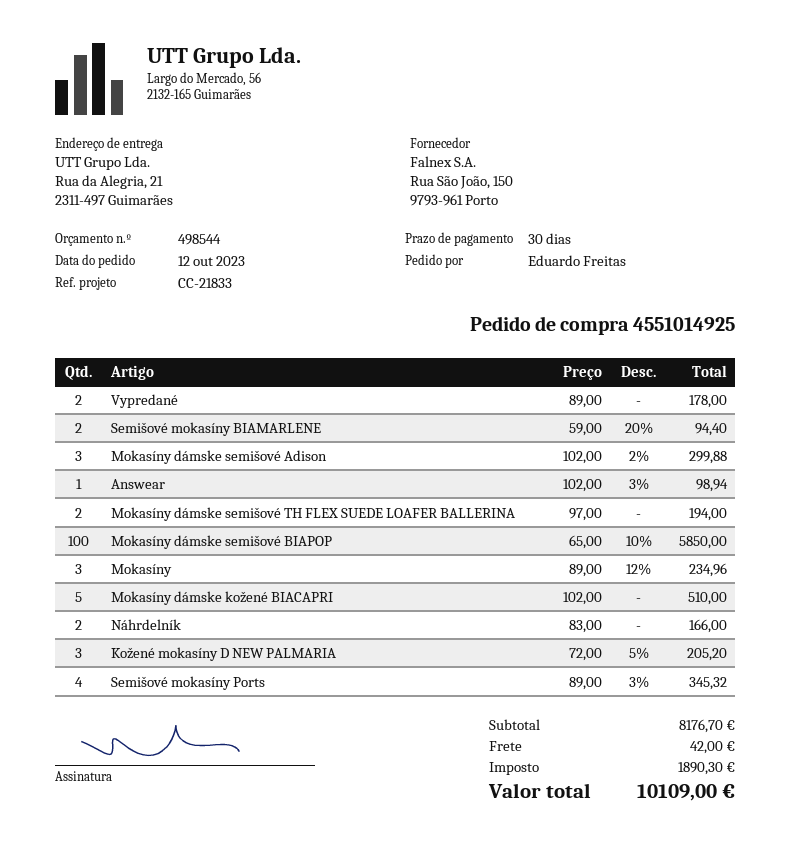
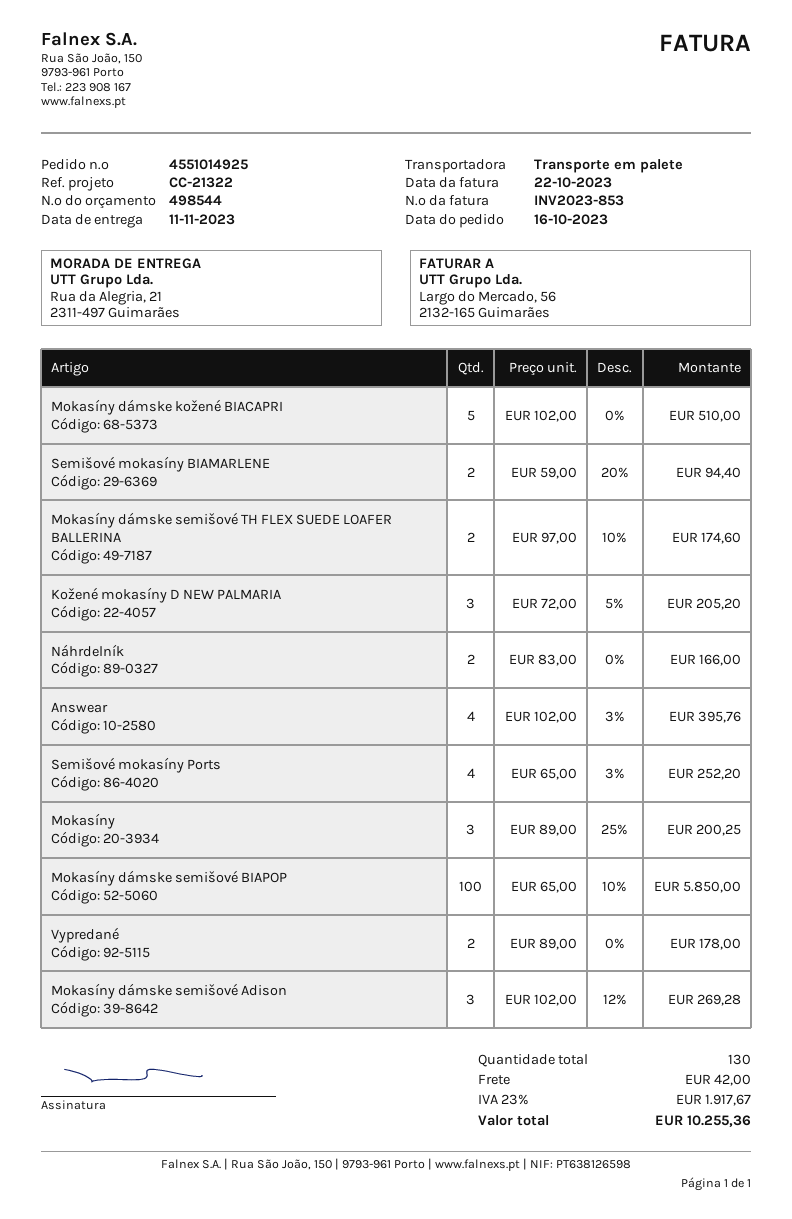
order date: 2023-10-12 -> 2023-10-16
reference: CC-21833 -> CC-21322
Mokasíny dámske semišové Adison: 3 x 102.00 - 2% = 299.88 -> 3 x 102.00 - 12% = 269.28
Answear: 1 x 102.00 - 3% = 98.94 -> 4 x 102.00 - 3% = 395.76
Mokasíny dámske semišové TH FLEX SUEDE LOAFER BALLERINA: 2 x 97.00 = 194.00 -> 2 x 97.00 - 10% = 174.60
Mokasíny: 3 x 89.00 - 12% = 234.96 -> 3 x 89.00 - 25% = 200.25
Semišové mokasíny Ports: 4 x 89.00 - 3% = 345.32 -> 4 x 65.00 - 3% = 252.20
tax: 1890.30 -> 1917.67
total: 10109.00 -> 10255.36

